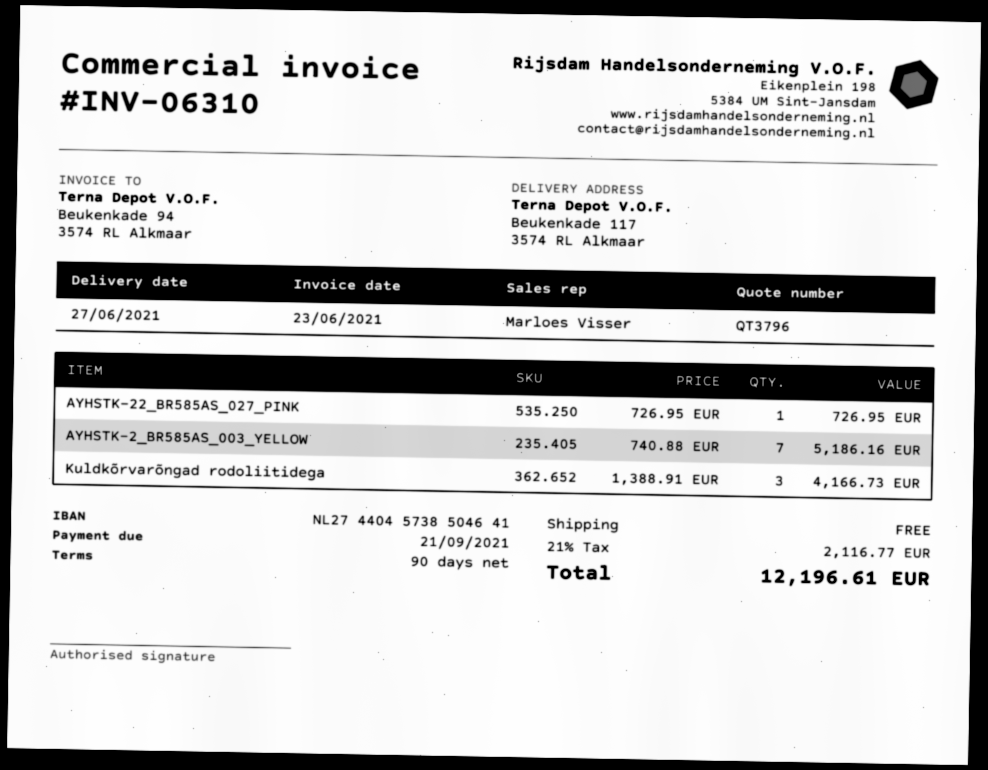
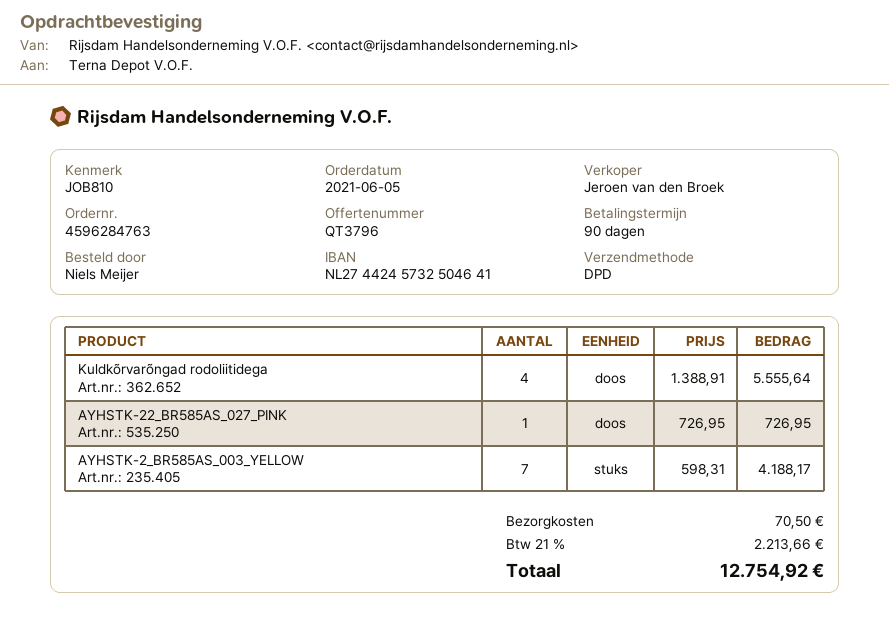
sales rep: Marloes Visser -> Jeroen van den Broek
bank account: NL2744045738504641 -> NL2744245732504641
AYHSTK-2_BR585AS_003_YELLOW: 7 x 740.88 = 5186.16 -> 7 x 598.31 = 4188.17
Kuldkõrvarõngad rodoliitidega: 3 x 1388.91 = 4166.73 -> 4 x 1388.91 = 5555.64
shipping: 0.00 -> 70.50
tax: 21% = 2116.77 -> 21% = 2213.66
total: 12196.61 -> 12754.92

